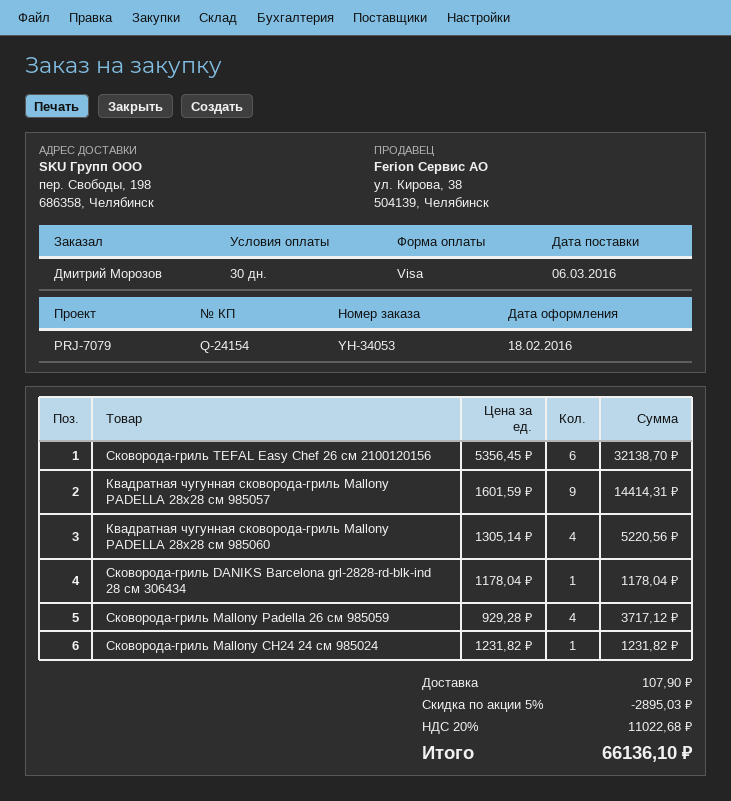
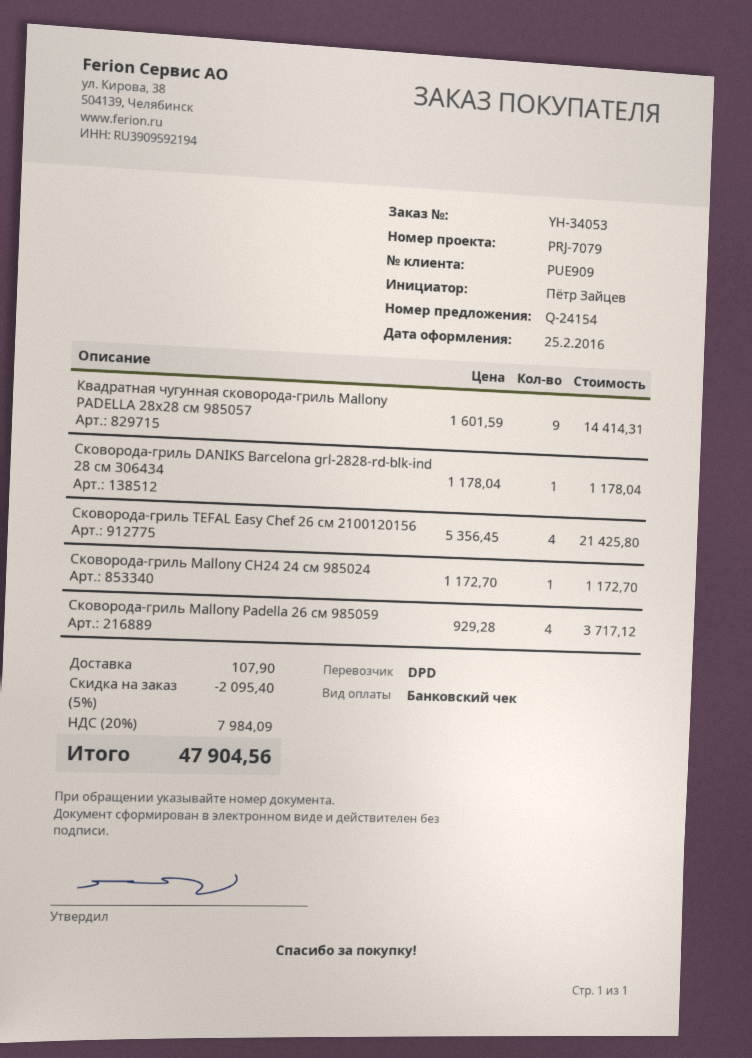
order date: 2016-02-18 -> 2016-02-25
ordered by: Дмитрий Морозов -> Пётр Зайцев
payment method: Visa -> cheque
Сковорода-гриль TEFAL Easy Chef 26 см 2100120156: 6 x 5356.45 = 32138.70 -> 4 x 5356.45 = 21425.80
Квадратная чугунная сковорода-гриль Mallony PADELLA 28x28 см 985060: 4 x 1305.14 = 5220.56 -> none
Сковорода-гриль Mallony CH24 24 см 985024: 1 x 1231.82 = 1231.82 -> 1 x 1172.70 = 1172.70
discount: 5% = 2895.03 -> 5% = 2095.40
tax: 20% = 11022.68 -> 20% = 7984.09
total: 66136.10 -> 47904.56

